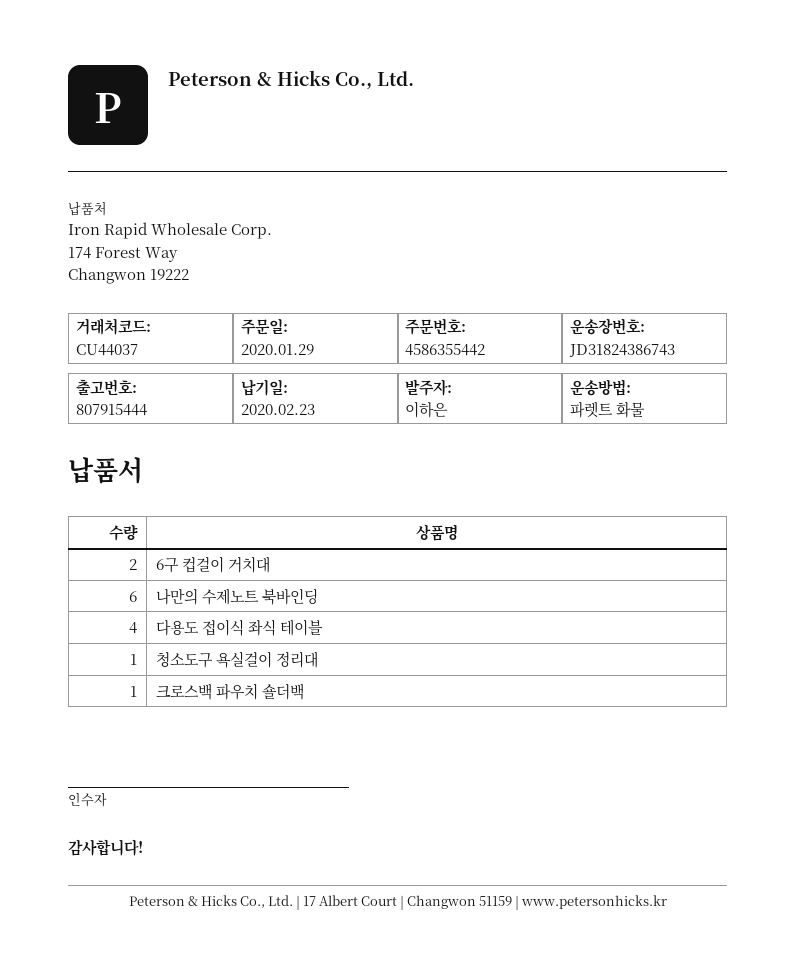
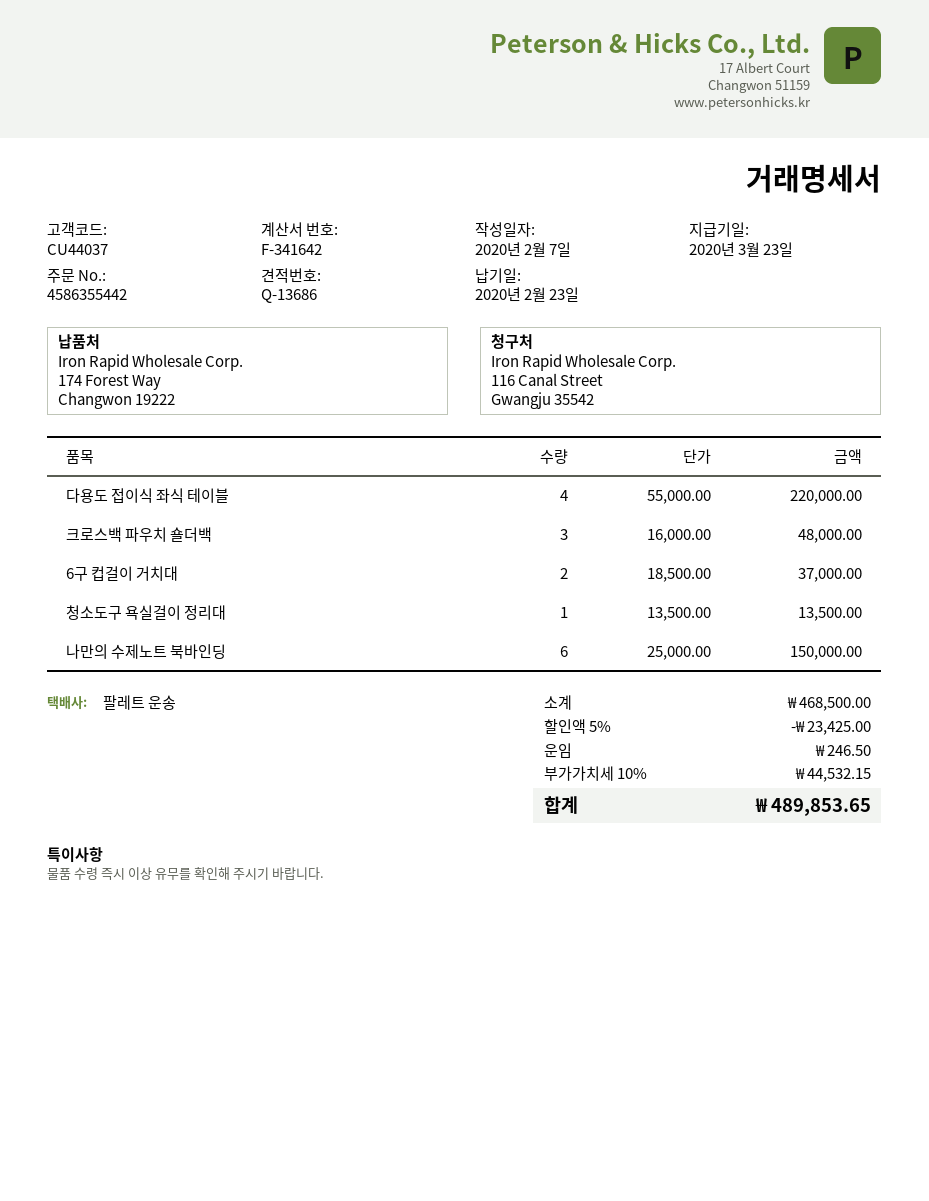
크로스백 파우치 숄더백: 1 -> 3

